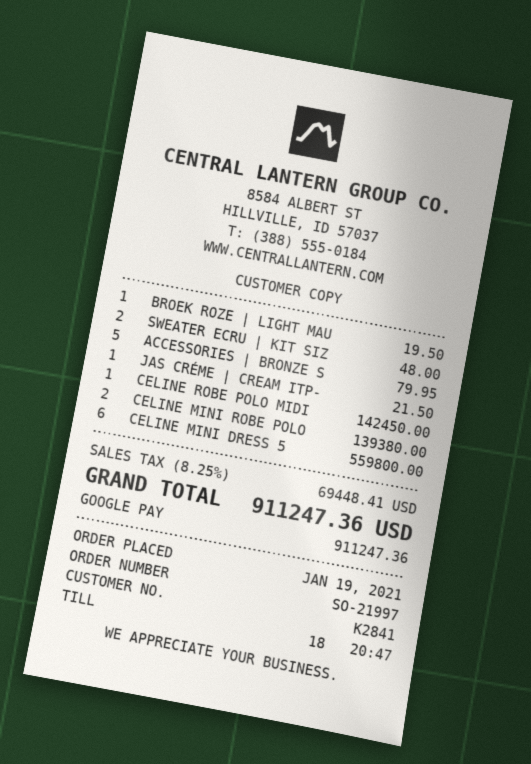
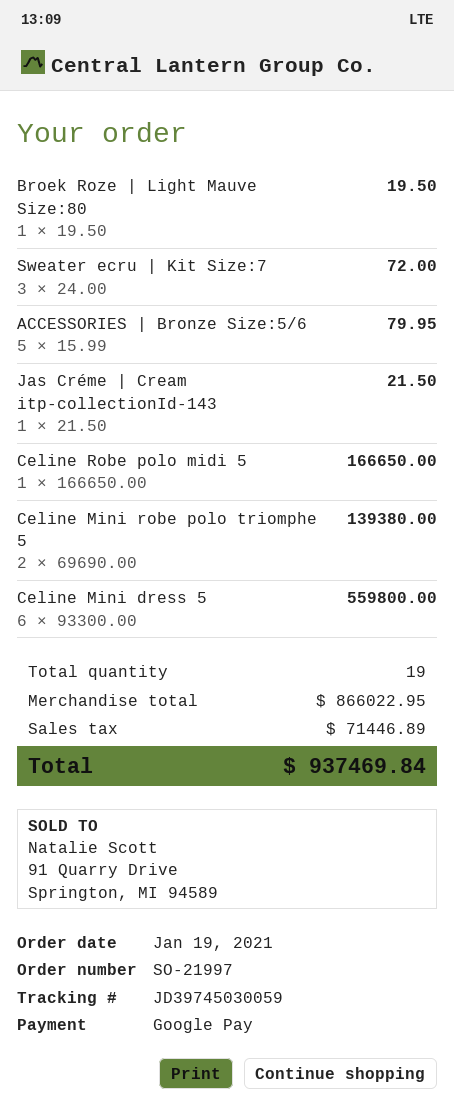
SWEATER ECRU | KIT SIZ: 2 for 48.00 -> 3 for 72.00
CELINE ROBE POLO MIDI: 1 for 142450.00 -> 1 for 166650.00
tax: 69448.41 -> 71446.89
total: 911247.36 -> 937469.84

